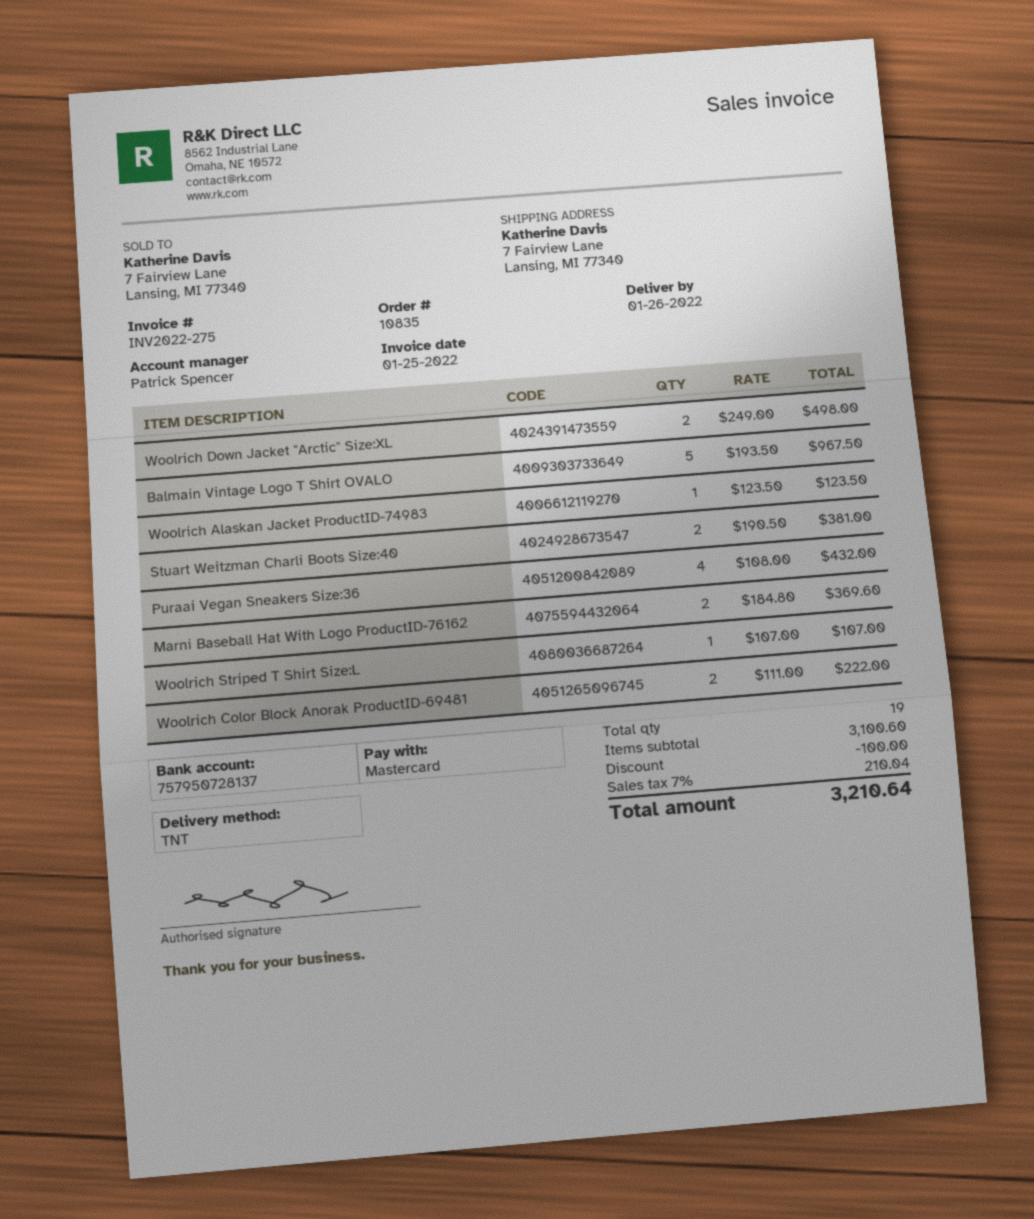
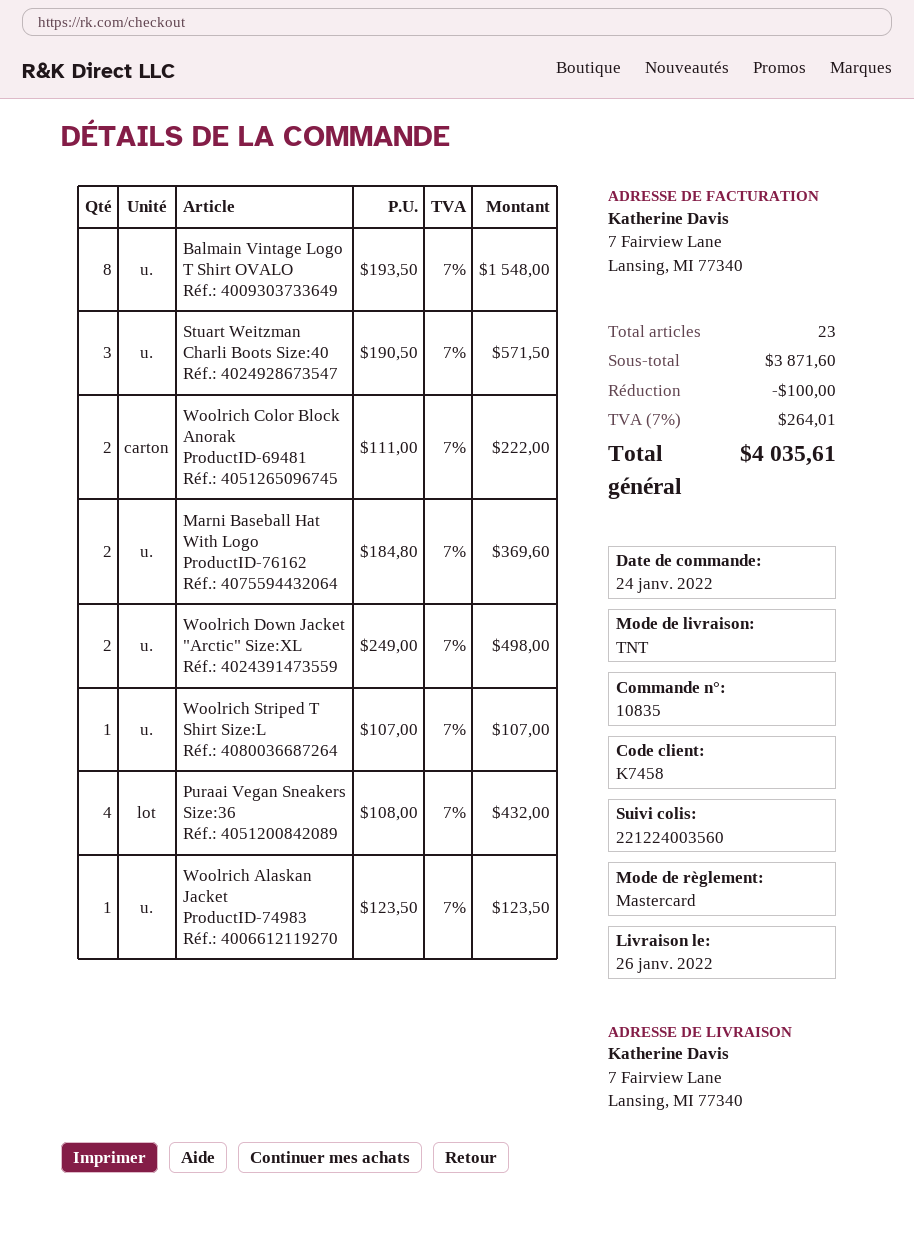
Balmain Vintage Logo T Shirt OVALO: 5 x 193.50 = 967.50 -> 8 x 193.50 = 1548.00
Stuart Weitzman Charli Boots Size:40: 2 x 190.50 = 381.00 -> 3 x 190.50 = 571.50
total quantity: 19 -> 23
subtotal: 3100.60 -> 3871.60
tax: 7% = 210.04 -> 7% = 264.01
total: 3210.64 -> 4035.61

